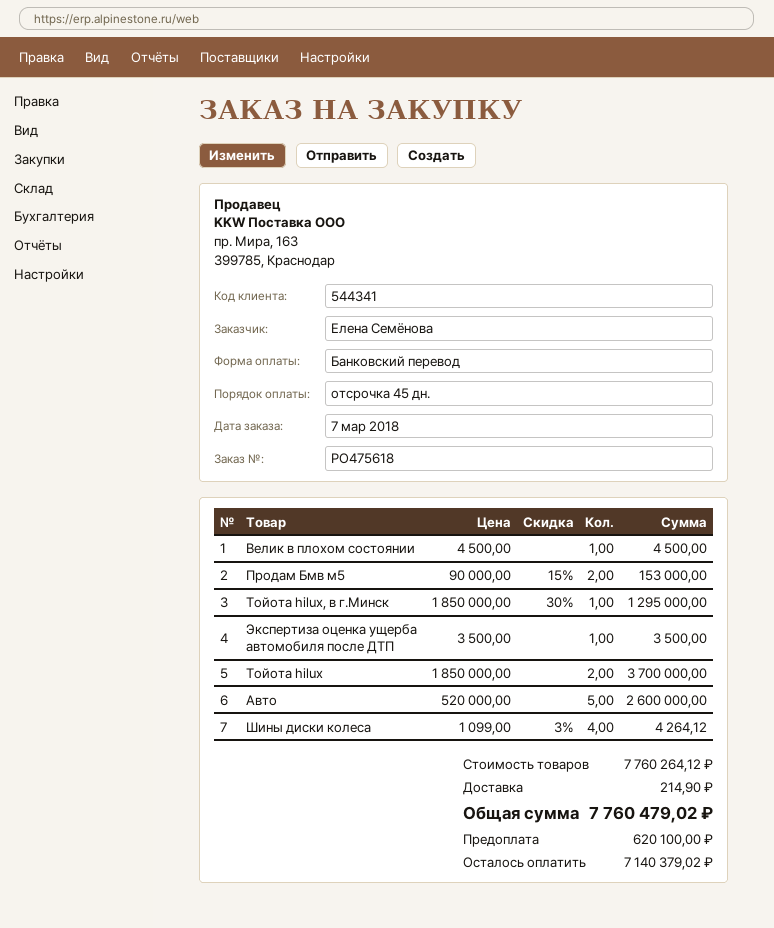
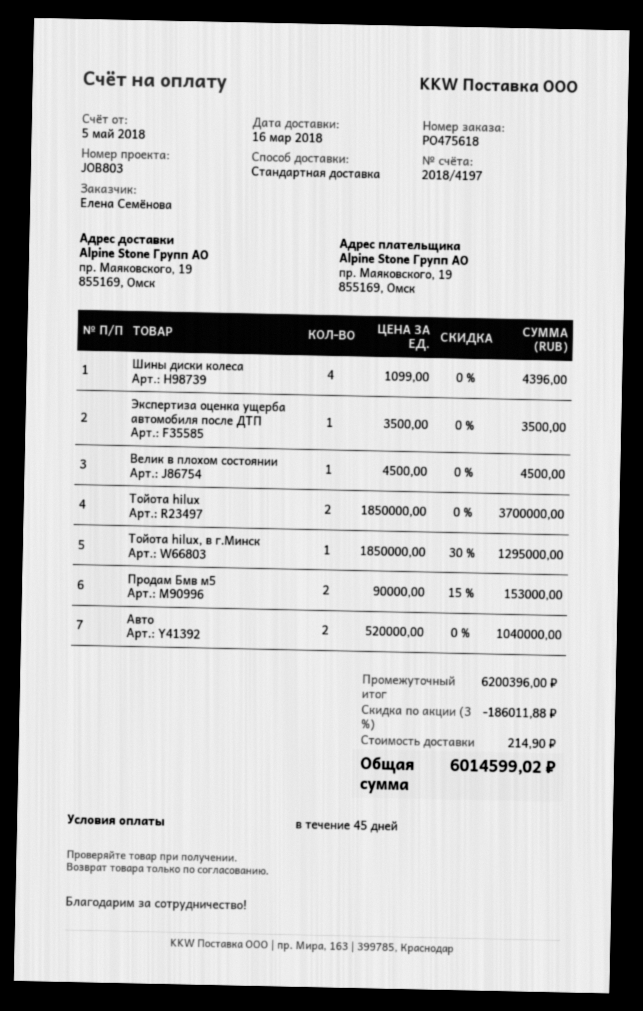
Авто: 5 x 520000.00 = 2600000.00 -> 2 x 520000.00 = 1040000.00
Шины диски колеса: 4 x 1099.00 - 3% = 4264.12 -> 4 x 1099.00 = 4396.00
subtotal: 7760264.12 -> 6200396.00
discount: none -> 3% = 186011.88
total: 7760479.02 -> 6014599.02

